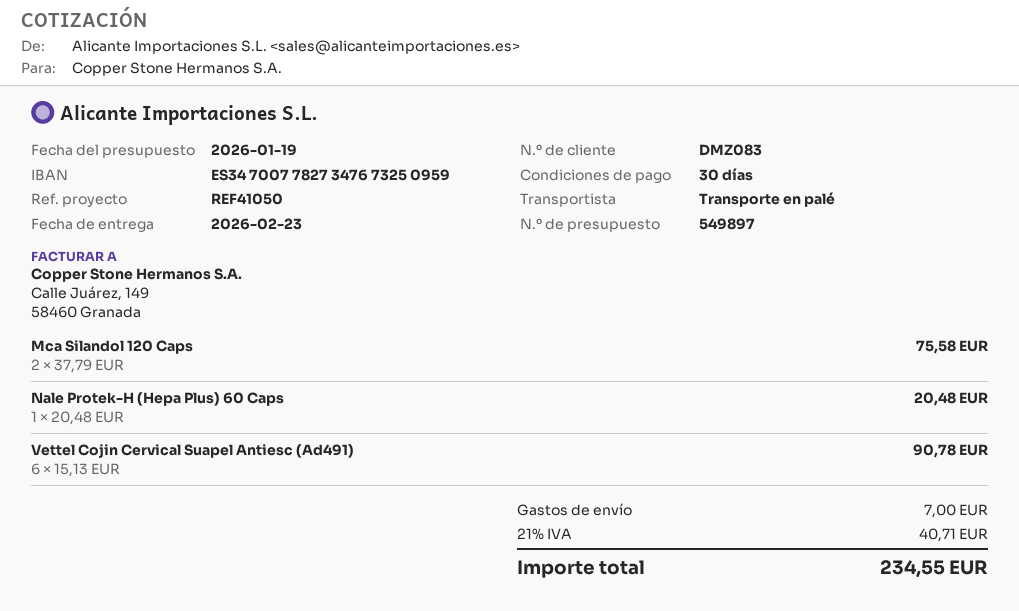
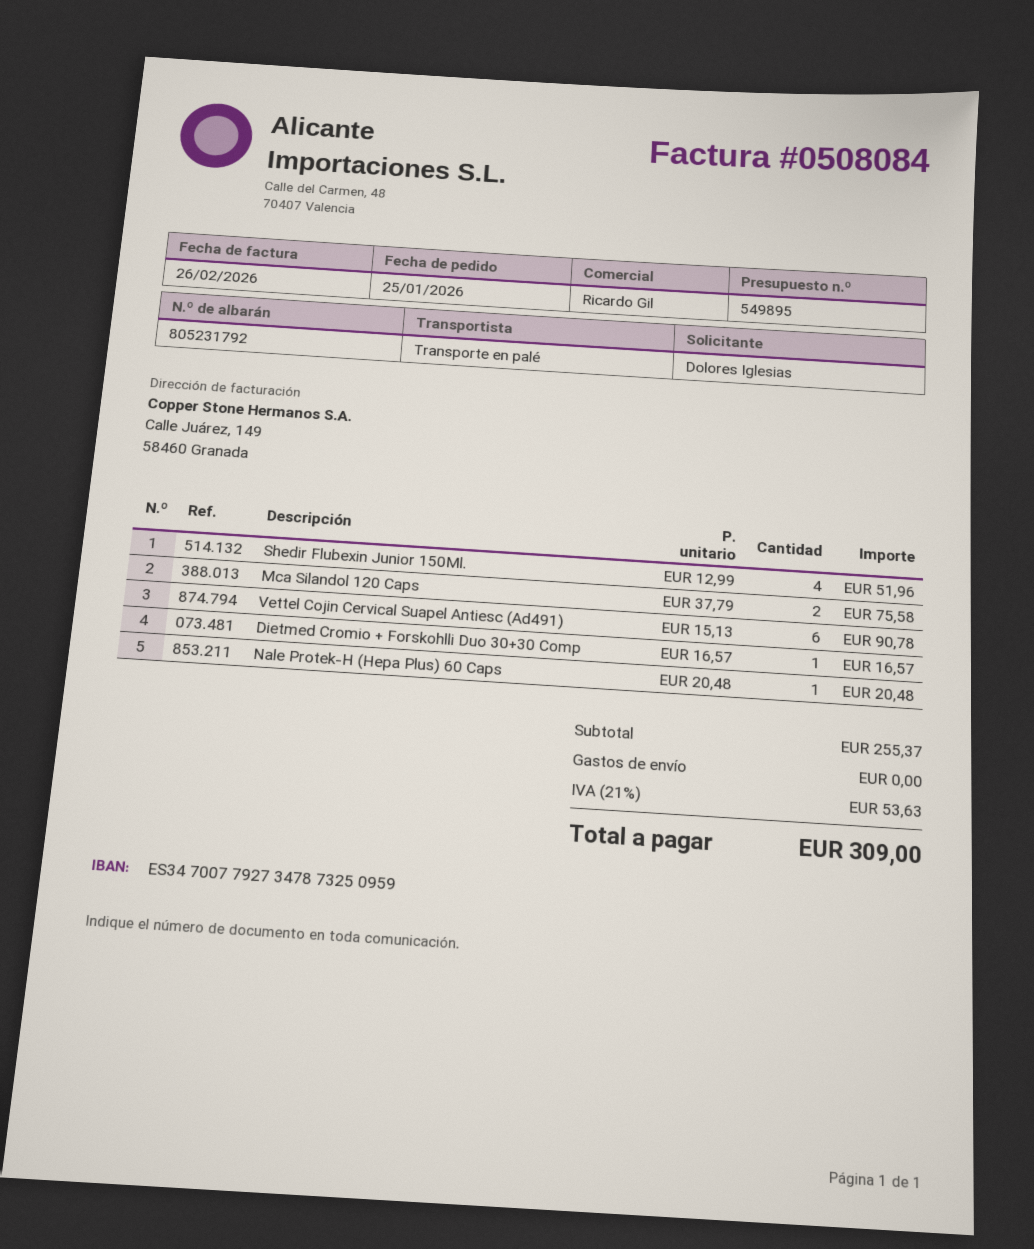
quote number: 549897 -> 549895
bank account: ES3470077827347673250959 -> ES3470077927347873250959
Shedir Flubexin Junior 150Ml.: none -> 4 x 12.99 = 51.96
Dietmed Cromio + Forskohlli Duo 30+30 Comp: none -> 1 x 16.57 = 16.57
shipping: 7.00 -> 0.00
tax: 21% = 40.71 -> 21% = 53.63
total: 234.55 -> 309.00

